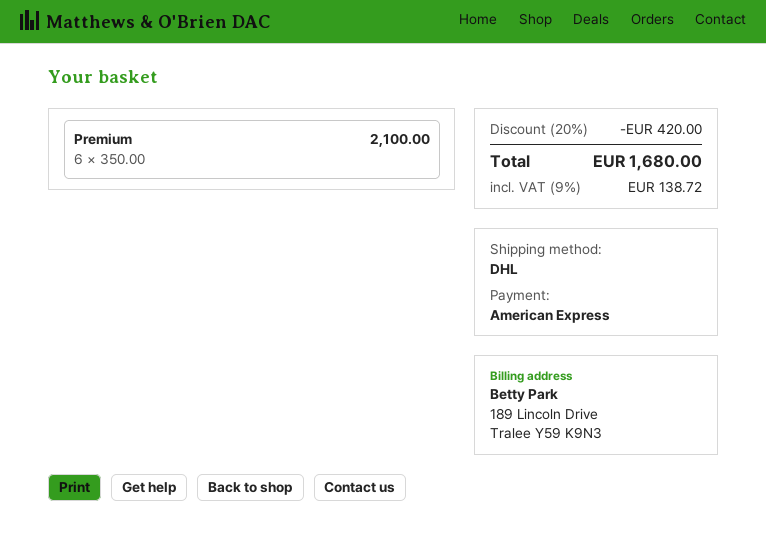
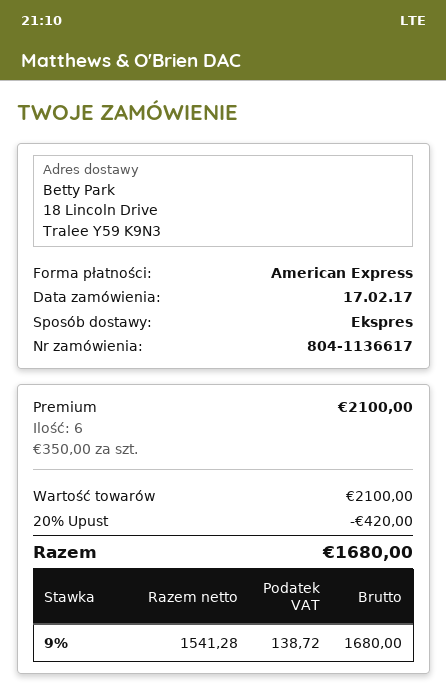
shipping method: DHL -> express

